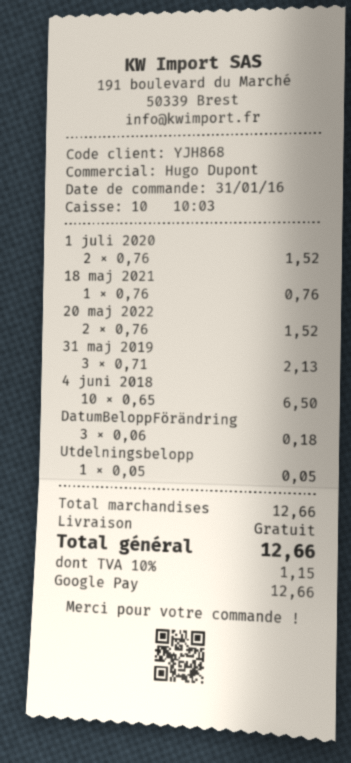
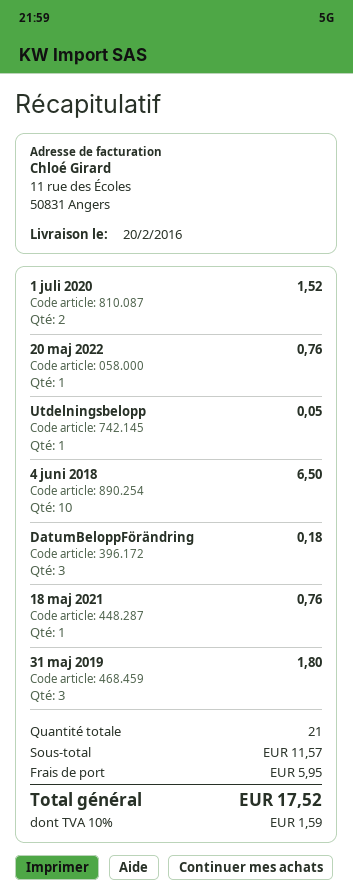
20 maj 2022: 2 for 1.52 -> 1 for 0.76
31 maj 2019: 3 for 2.13 -> 3 for 1.80
subtotal: 12.66 -> 11.57
shipping: 0.00 -> 5.95
tax: 10% = 1.15 -> 10% = 1.59
total: 12.66 -> 17.52

